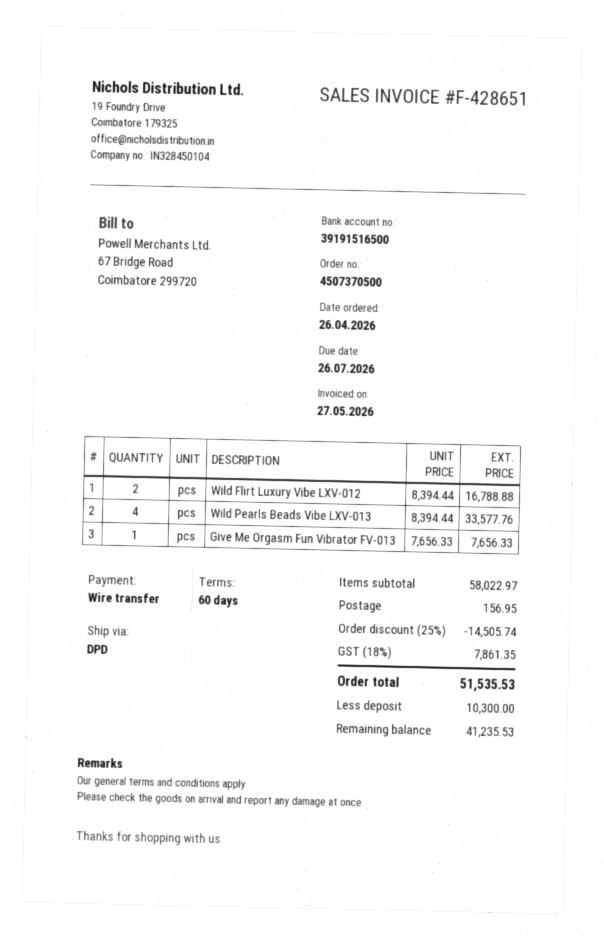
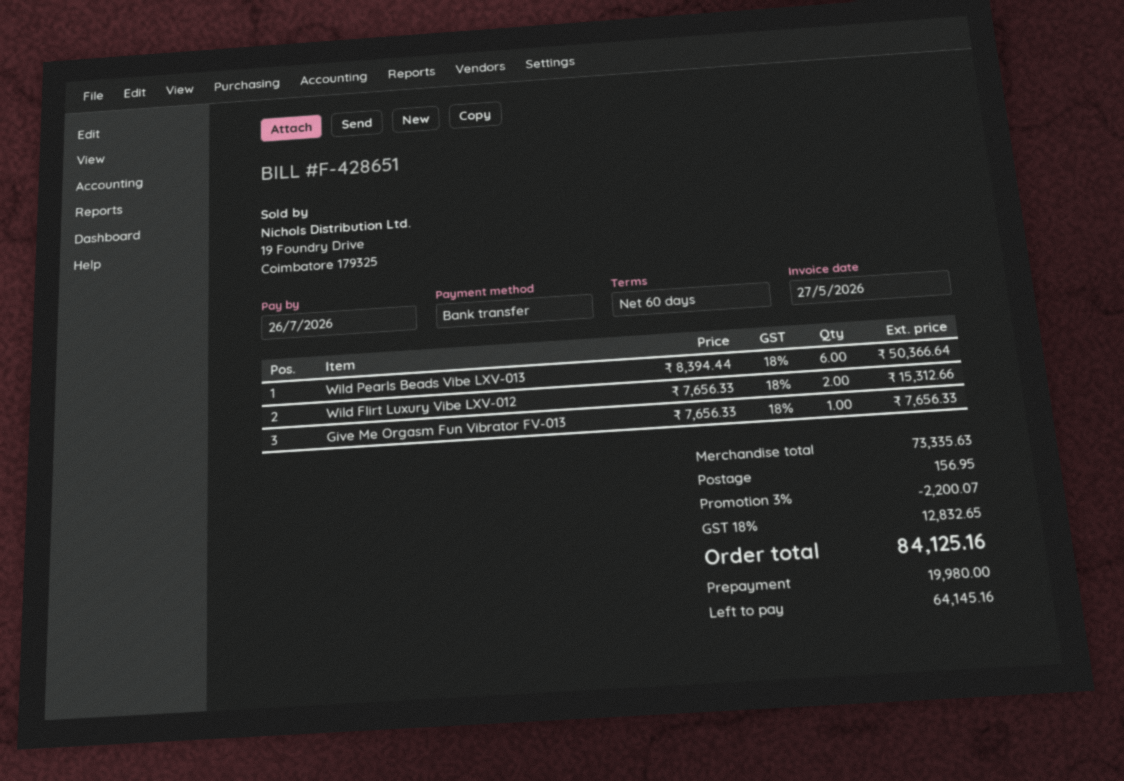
Wild Flirt Luxury Vibe LXV-012: 2 x 8394.44 = 16788.88 -> 2 x 7656.33 = 15312.66
Wild Pearls Beads Vibe LXV-013: 4 x 8394.44 = 33577.76 -> 6 x 8394.44 = 50366.64
subtotal: 58022.97 -> 73335.63
discount: 25% = 14505.74 -> 3% = 2200.07
tax: 18% = 7861.35 -> 18% = 12832.65
total: 51535.53 -> 84125.16
deposit: 10300.00 -> 19980.00
balance: 41235.53 -> 64145.16

